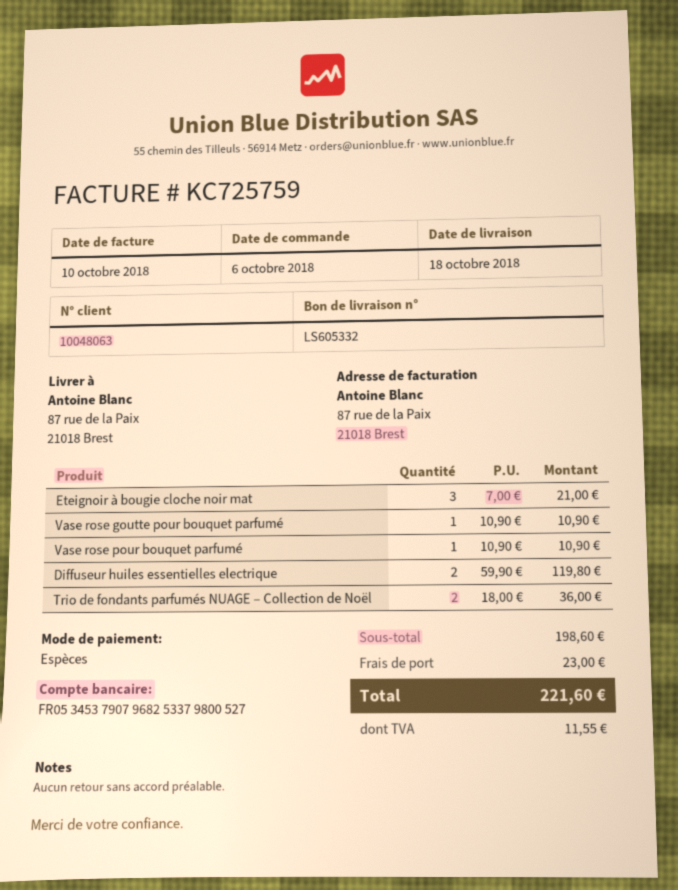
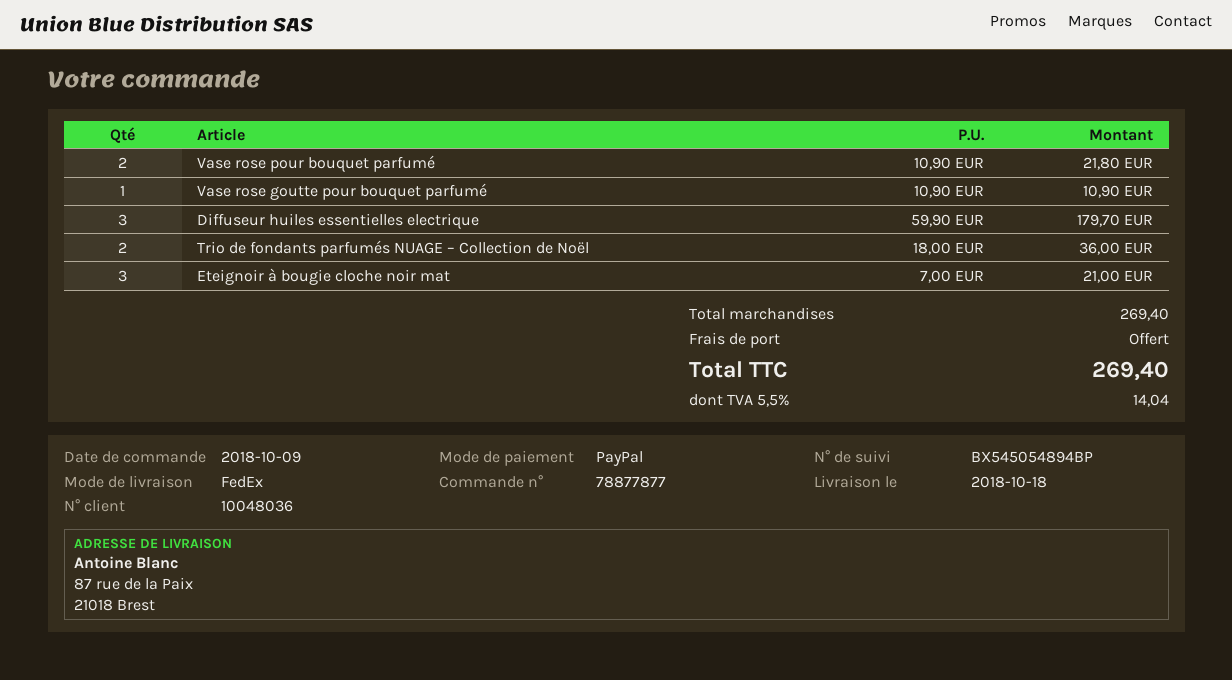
order date: 2018-10-06 -> 2018-10-09
customer number: 10048063 -> 10048036
payment method: cash -> PayPal
Vase rose pour bouquet parfumé: 1 x 10.90 = 10.90 -> 2 x 10.90 = 21.80
Diffuseur huiles essentielles electrique: 2 x 59.90 = 119.80 -> 3 x 59.90 = 179.70
subtotal: 198.60 -> 269.40
shipping: 23.00 -> 0.00
tax: 11.55 -> 14.04
total: 221.60 -> 269.40

